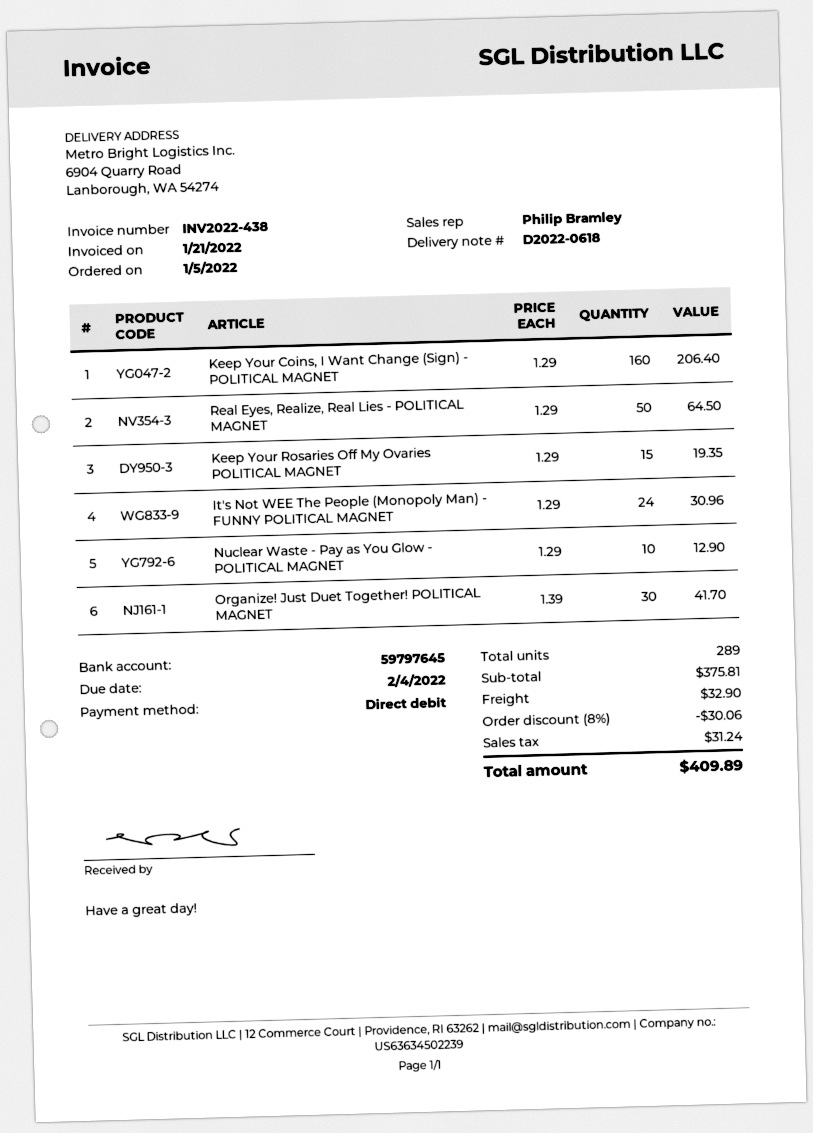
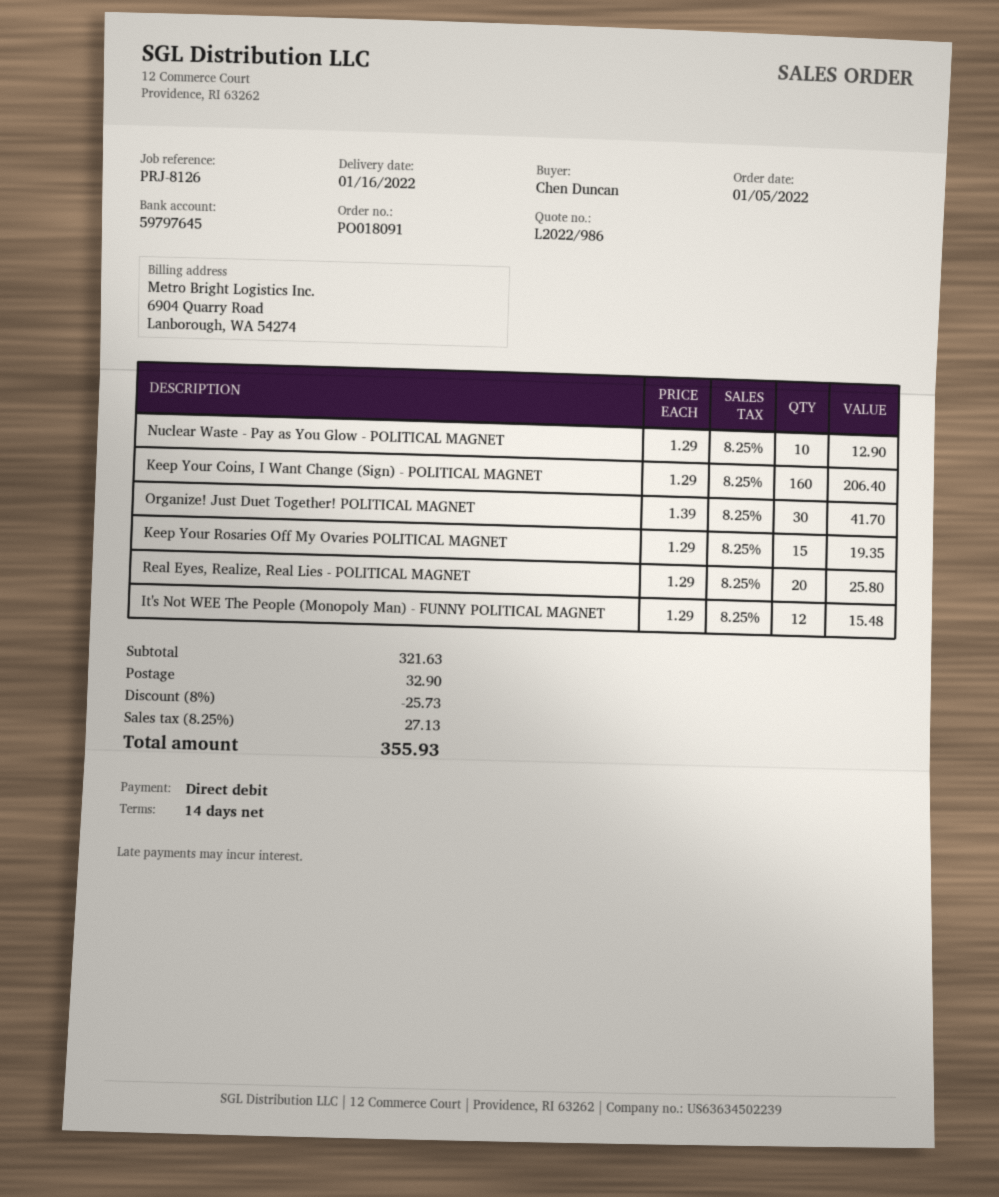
Real Eyes, Realize, Real Lies - POLITICAL MAGNET: 50 x 1.29 = 64.50 -> 20 x 1.29 = 25.80
It's Not WEE The People (Monopoly Man) - FUNNY POLITICAL MAGNET: 24 x 1.29 = 30.96 -> 12 x 1.29 = 15.48
subtotal: 375.81 -> 321.63
discount: 8% = 30.06 -> 8% = 25.73
tax: 31.24 -> 27.13
total: 409.89 -> 355.93

